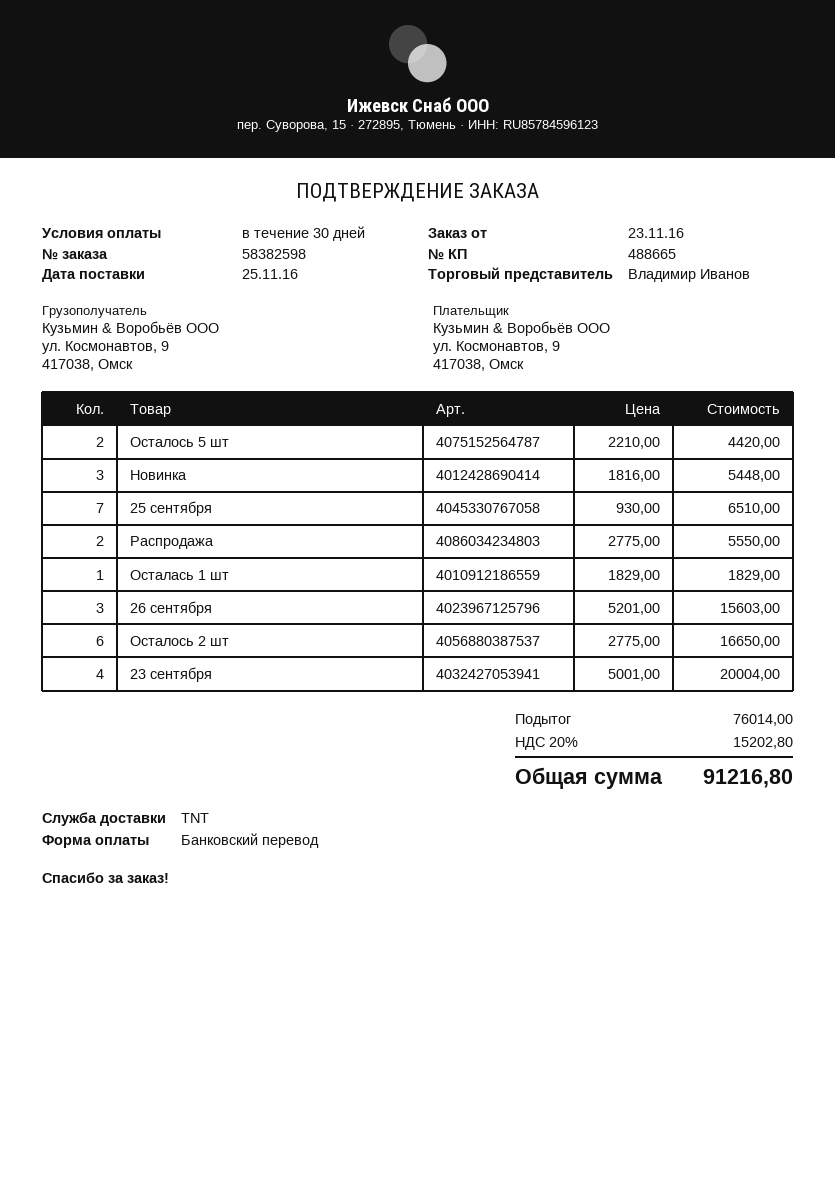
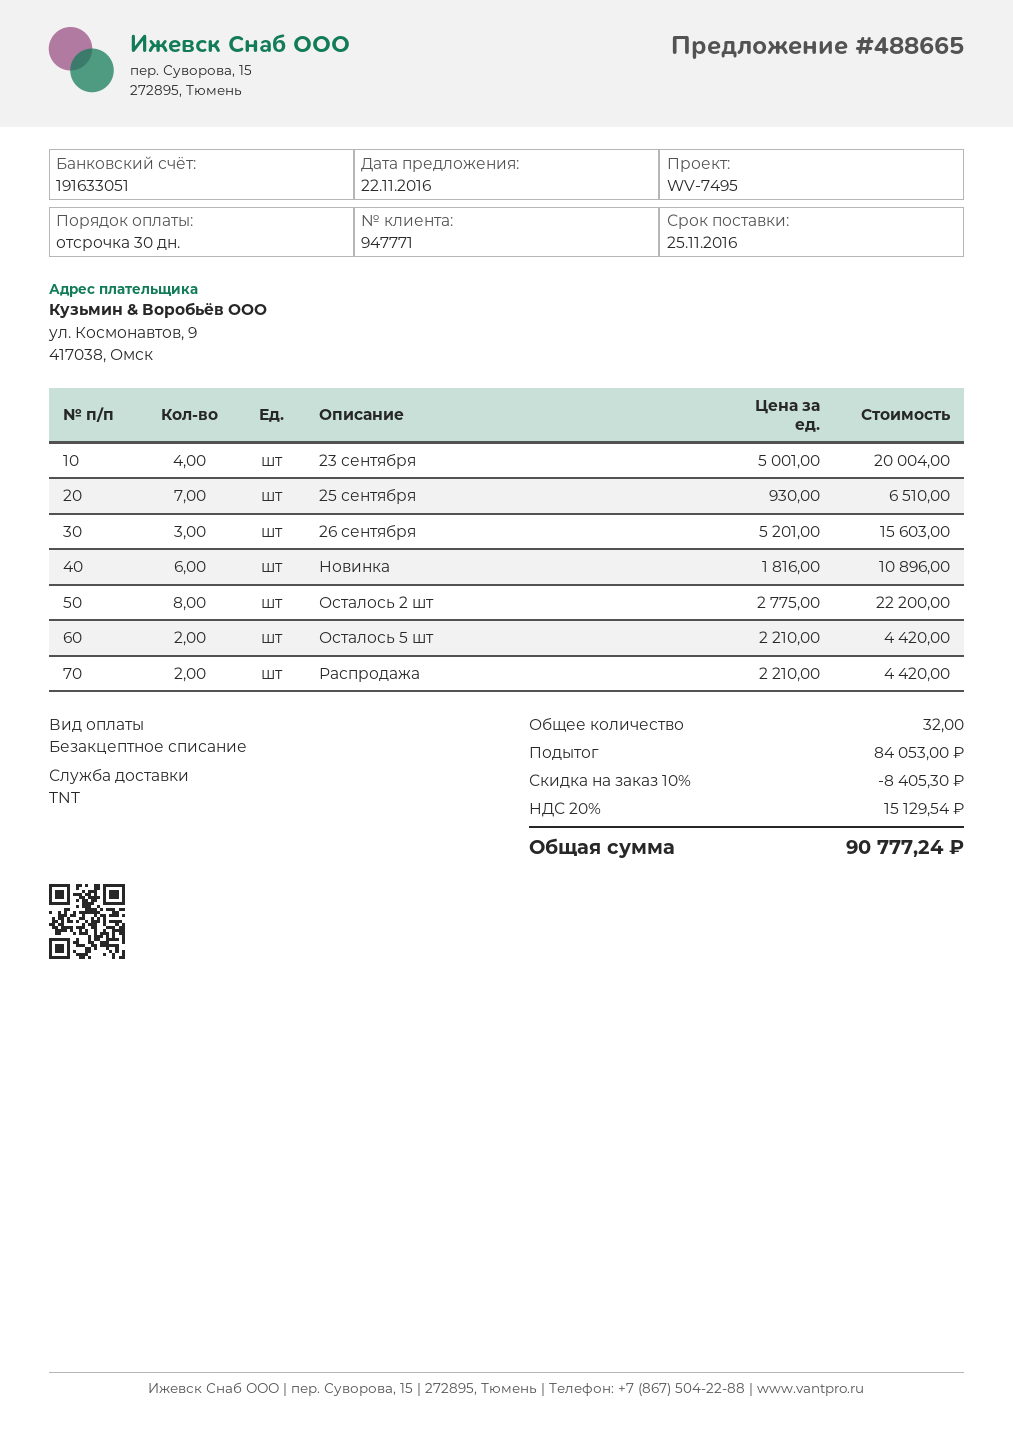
payment method: bank transfer -> direct debit
Новинка: 3 x 1816.00 = 5448.00 -> 6 x 1816.00 = 10896.00
Распродажа: 2 x 2775.00 = 5550.00 -> 2 x 2210.00 = 4420.00
Осталась 1 шт: 1 x 1829.00 = 1829.00 -> none
Осталось 2 шт: 6 x 2775.00 = 16650.00 -> 8 x 2775.00 = 22200.00
subtotal: 76014.00 -> 84053.00
discount: none -> 10% = 8405.30
tax: 20% = 15202.80 -> 20% = 15129.54
total: 91216.80 -> 90777.24

